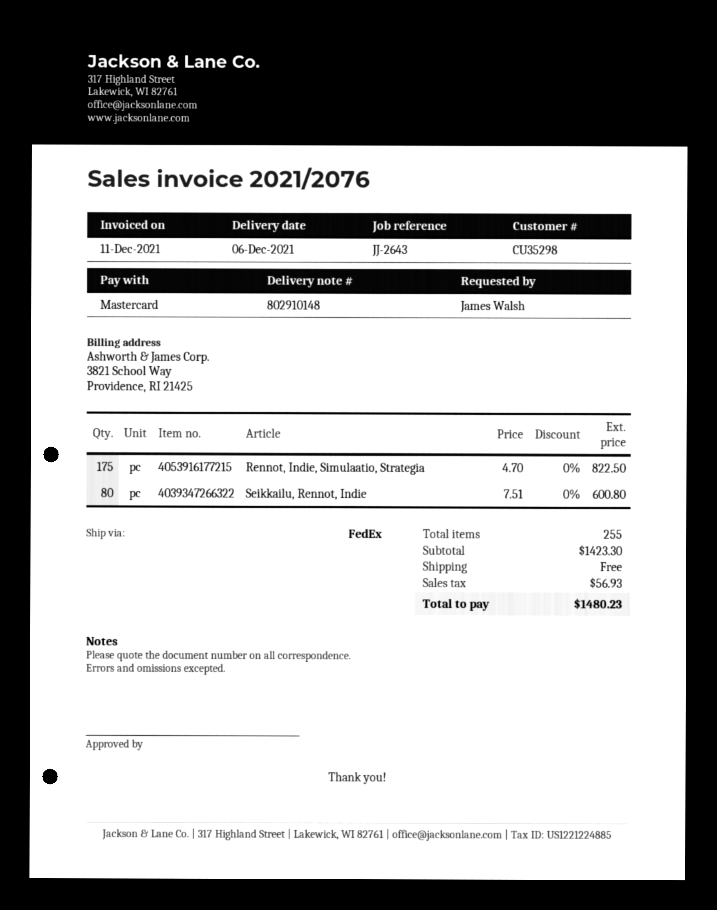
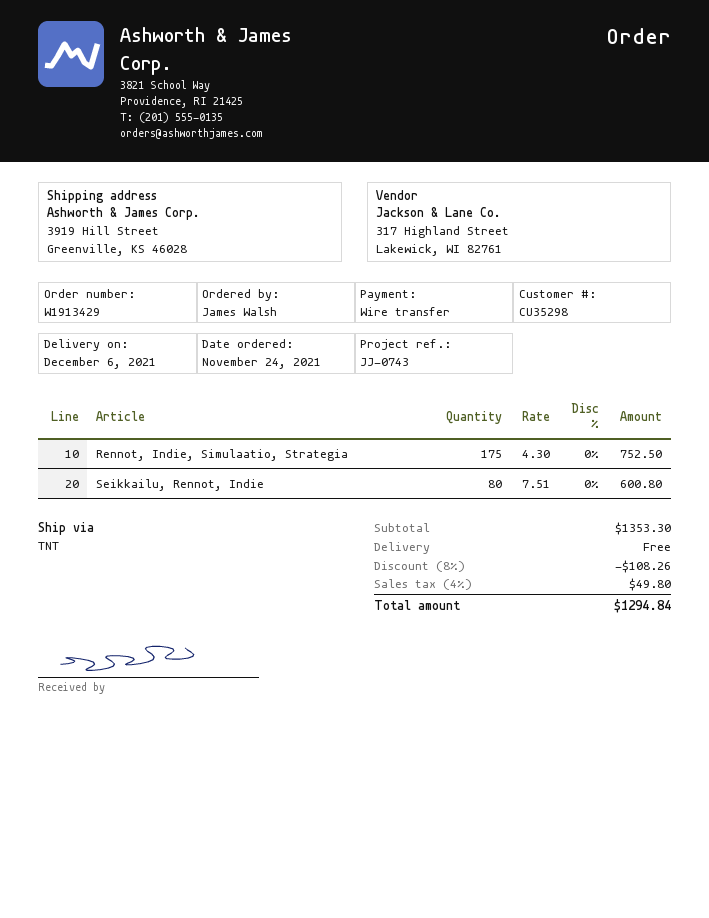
reference: JJ-2643 -> JJ-0743
payment method: Mastercard -> bank transfer
shipping method: FedEx -> TNT
Rennot, Indie, Simulaatio, Strategia: 175 x 4.70 = 822.50 -> 175 x 4.30 = 752.50
subtotal: 1423.30 -> 1353.30
discount: none -> 8% = 108.26
tax: 56.93 -> 49.80
total: 1480.23 -> 1294.84

